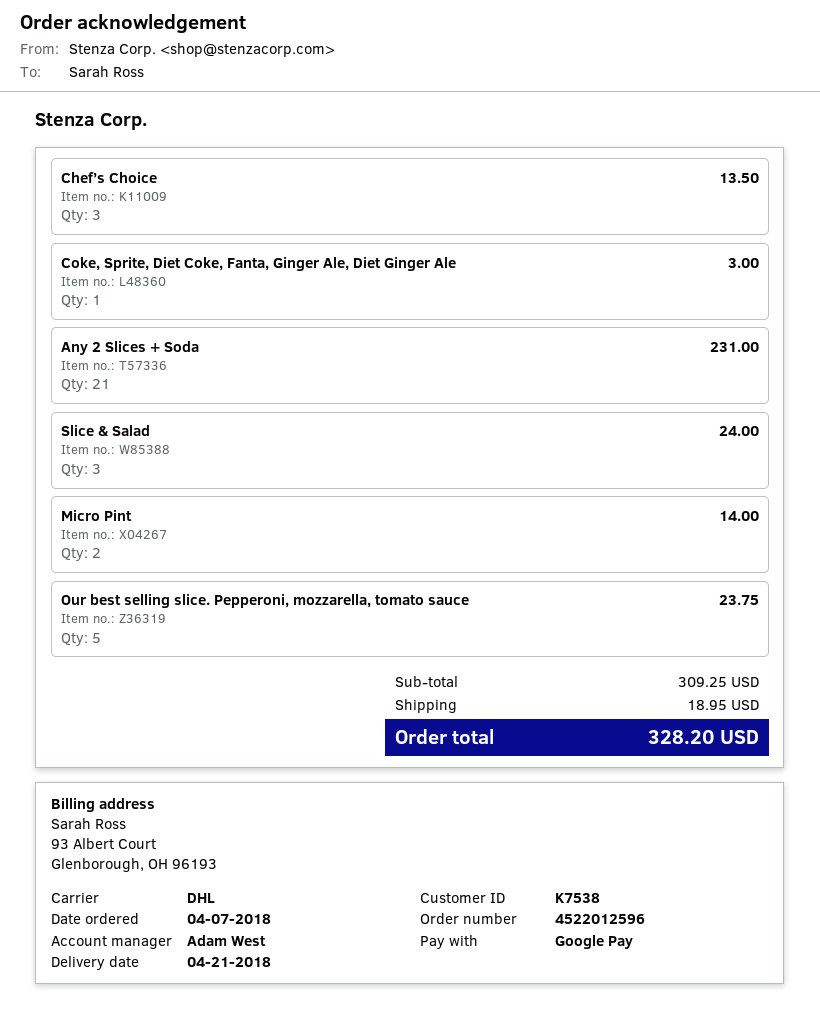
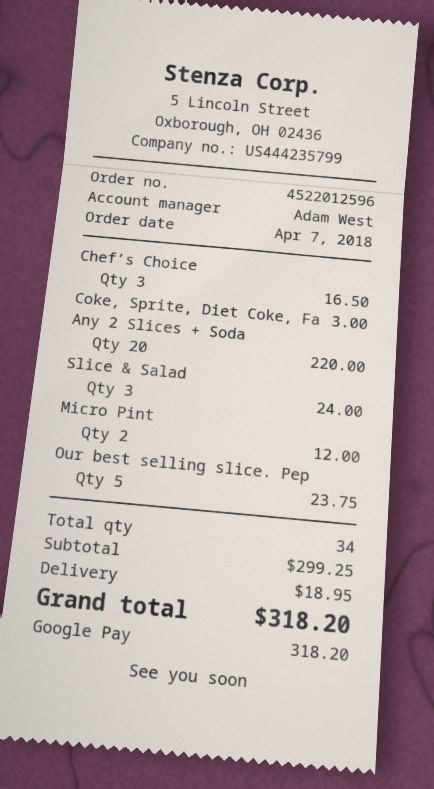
Chef’s Choice: 3 for 13.50 -> 3 for 16.50
Any 2 Slices + Soda: 21 for 231.00 -> 20 for 220.00
Micro Pint: 2 for 14.00 -> 2 for 12.00
subtotal: 309.25 -> 299.25
total: 328.20 -> 318.20

